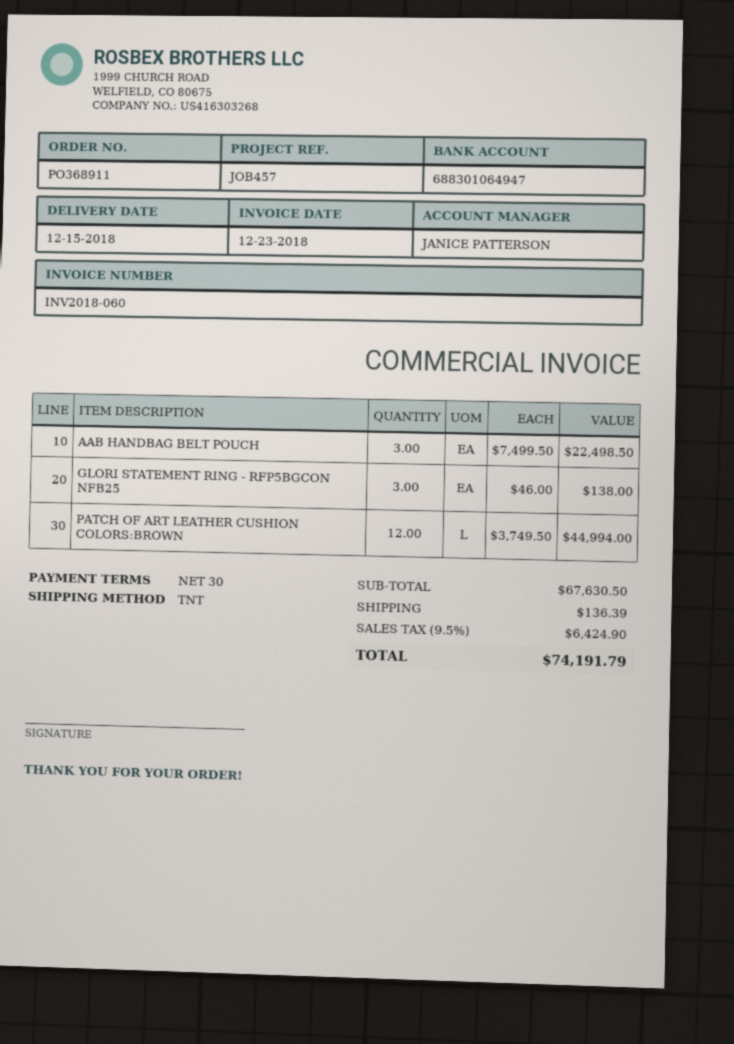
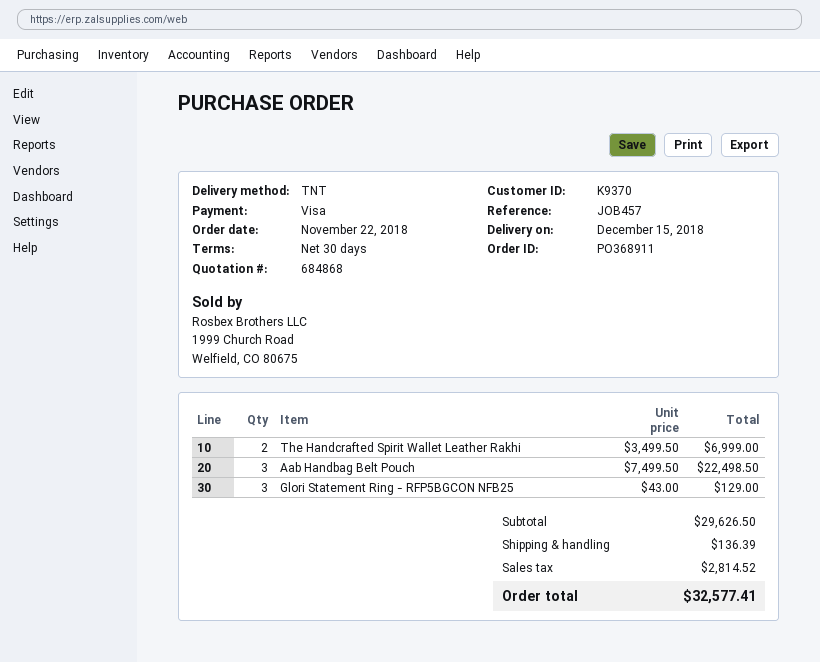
GLORI STATEMENT RING - RFP5BGCON NFB25: 3 x 46.00 = 138.00 -> 3 x 43.00 = 129.00
PATCH OF ART LEATHER CUSHION COLORS:BROWN: 12 x 3749.50 = 44994.00 -> none
The Handcrafted Spirit Wallet Leather Rakhi: none -> 2 x 3499.50 = 6999.00
subtotal: 67630.50 -> 29626.50
tax: 6424.90 -> 2814.52
total: 74191.79 -> 32577.41

